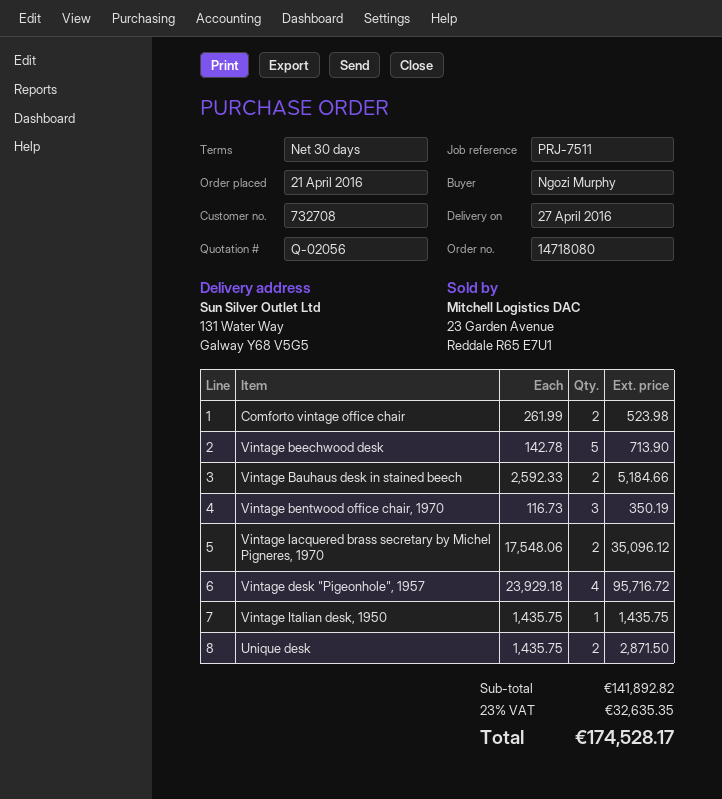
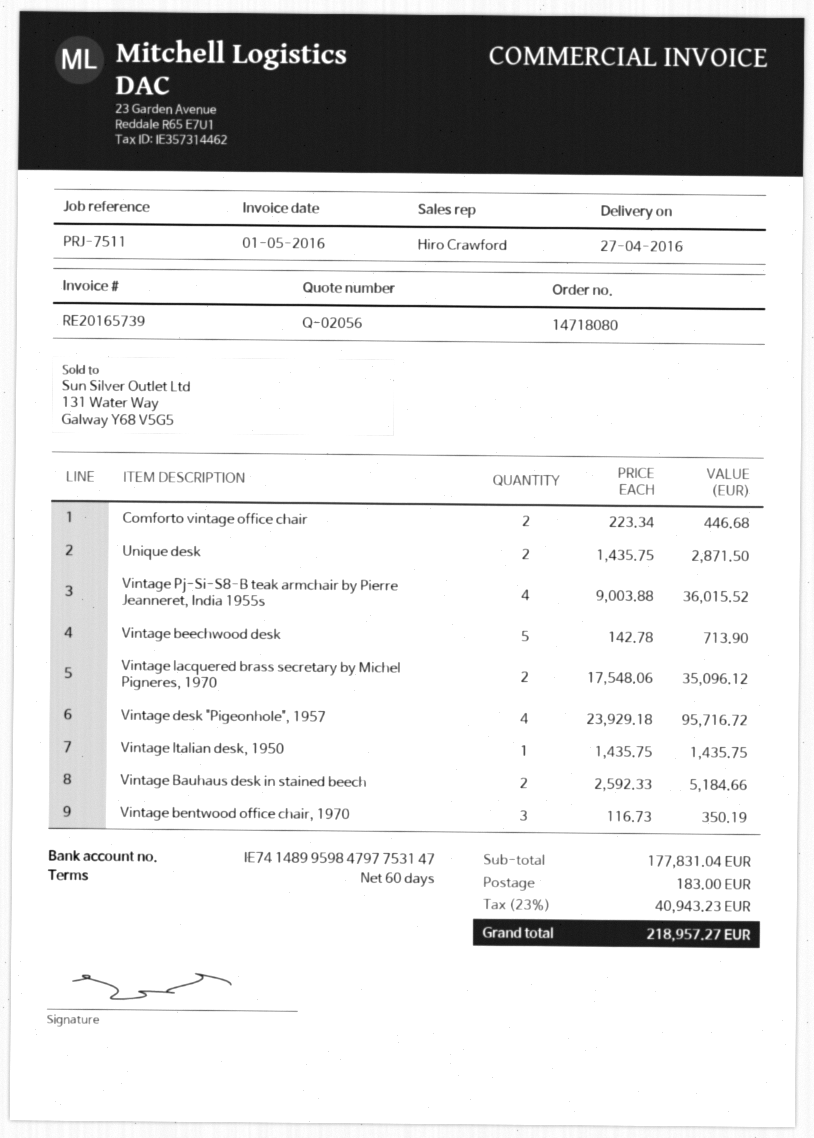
payment terms: 30 days -> 60 days
Comforto vintage office chair: 2 x 261.99 = 523.98 -> 2 x 223.34 = 446.68
Vintage Pj-Si-S8-B teak armchair by Pierre Jeanneret, India 1955s: none -> 4 x 9003.88 = 36015.52
subtotal: 141892.82 -> 177831.04
shipping: none -> 183.00
tax: 23% = 32635.35 -> 23% = 40943.23
total: 174528.17 -> 218957.27

